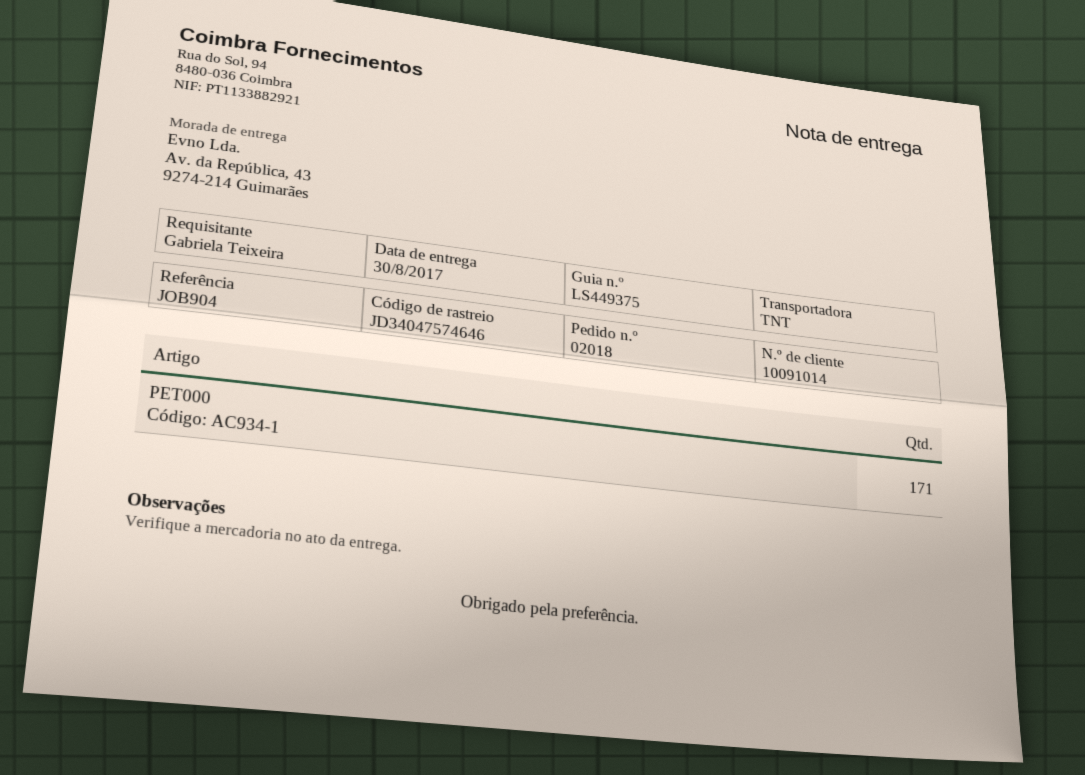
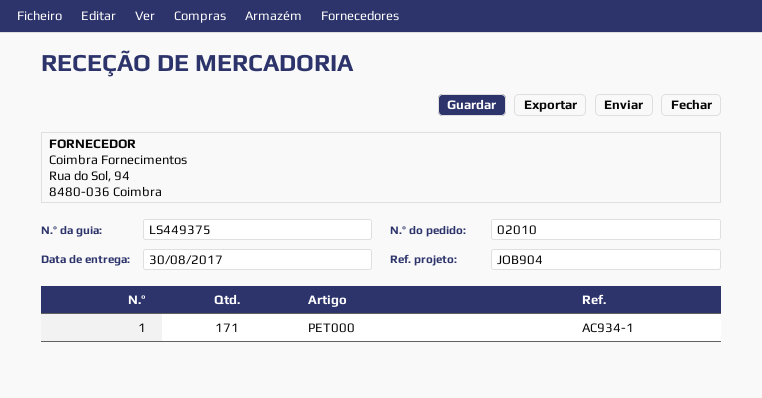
order number: 02018 -> 02010

